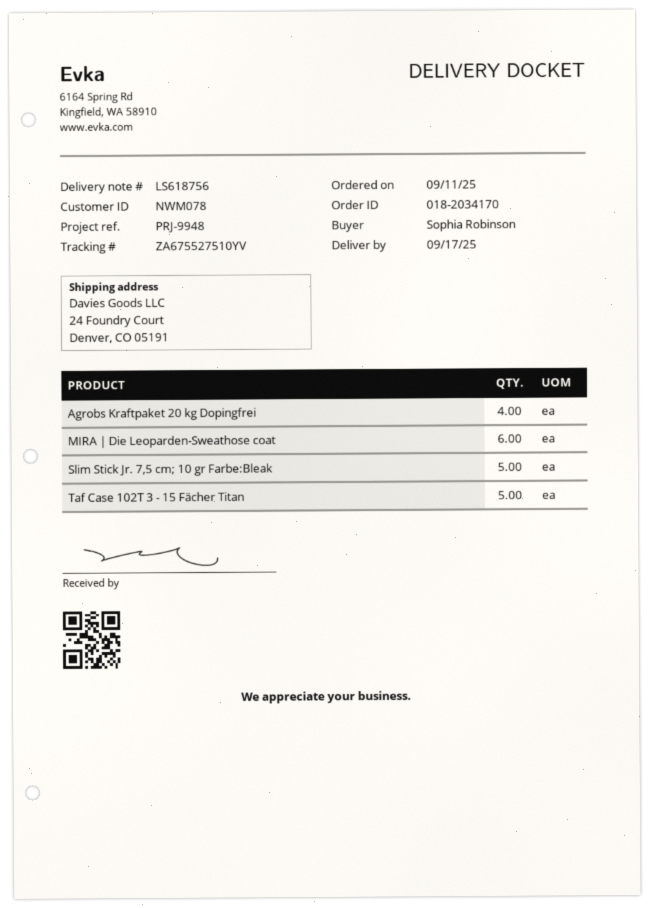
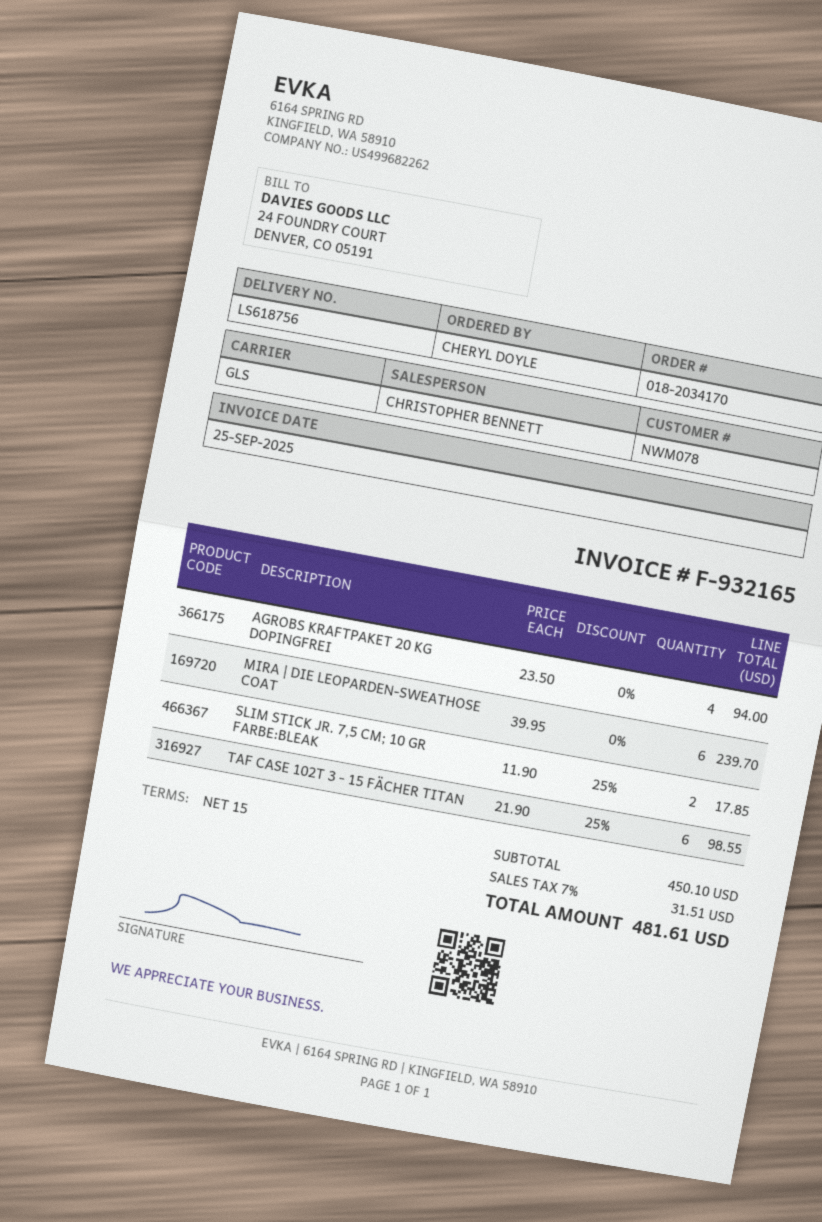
ordered by: Sophia Robinson -> CHERYL DOYLE
Slim Stick Jr. 7,5 cm; 10 gr Farbe:Bleak: 5 -> 2
Taf Case 102T 3 - 15 Fächer Titan: 5 -> 6

